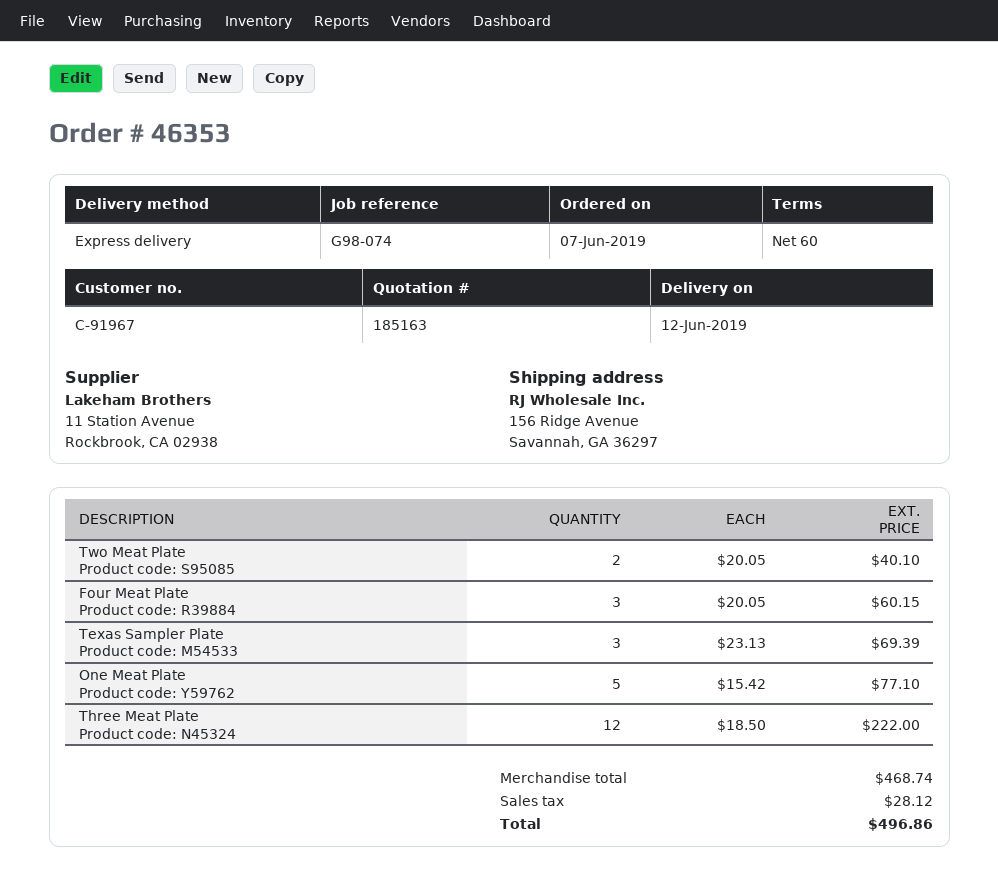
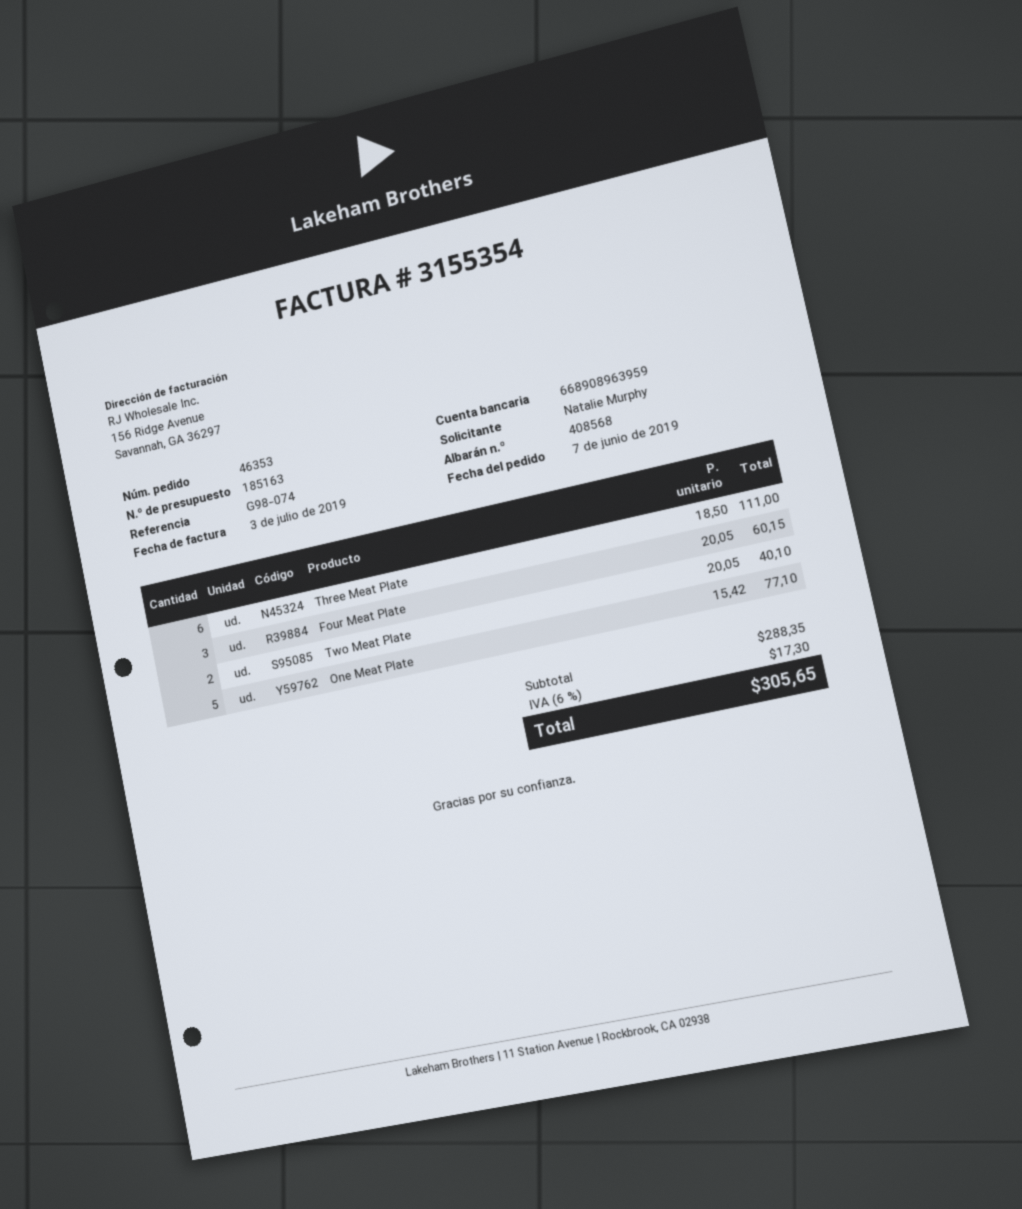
Texas Sampler Plate: 3 x 23.13 = 69.39 -> none
Three Meat Plate: 12 x 18.50 = 222.00 -> 6 x 18.50 = 111.00
subtotal: 468.74 -> 288.35
tax: 28.12 -> 17.30
total: 496.86 -> 305.65

